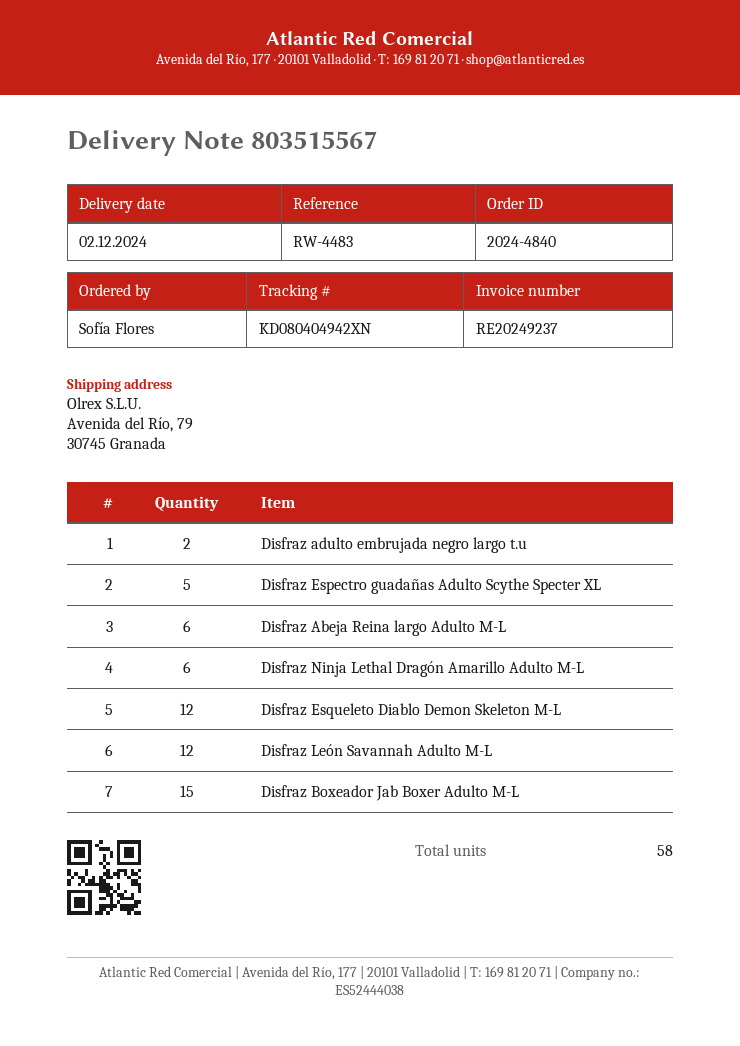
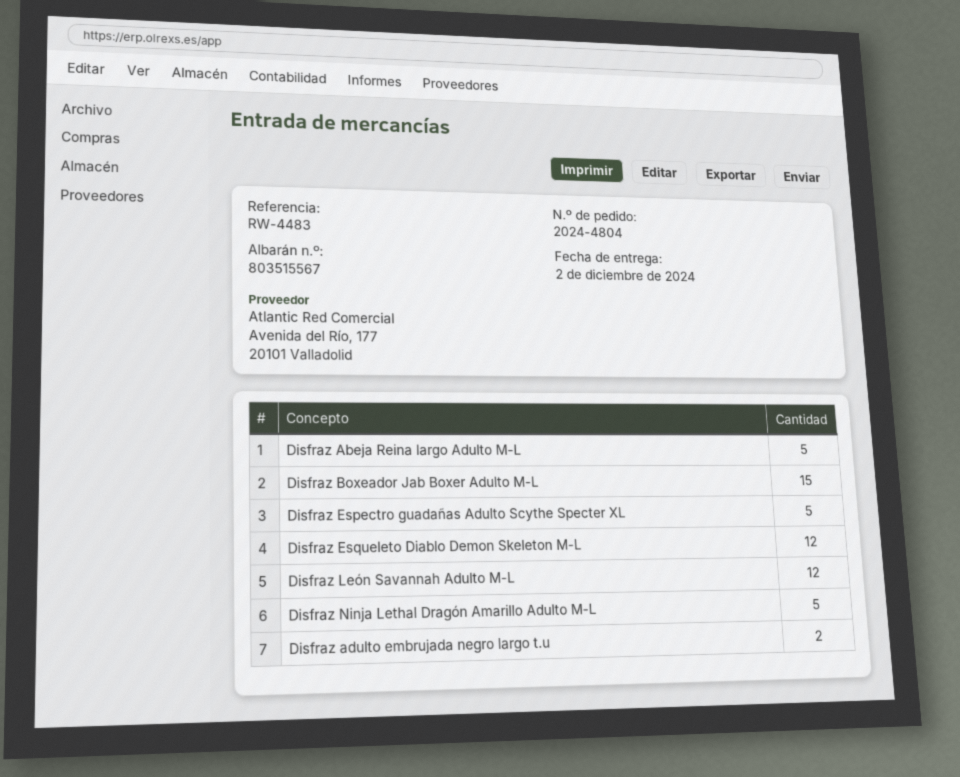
order number: 2024-4840 -> 2024-4804
Disfraz Abeja Reina largo Adulto M-L: 6 -> 5
Disfraz Ninja Lethal Dragón Amarillo Adulto M-L: 6 -> 5

